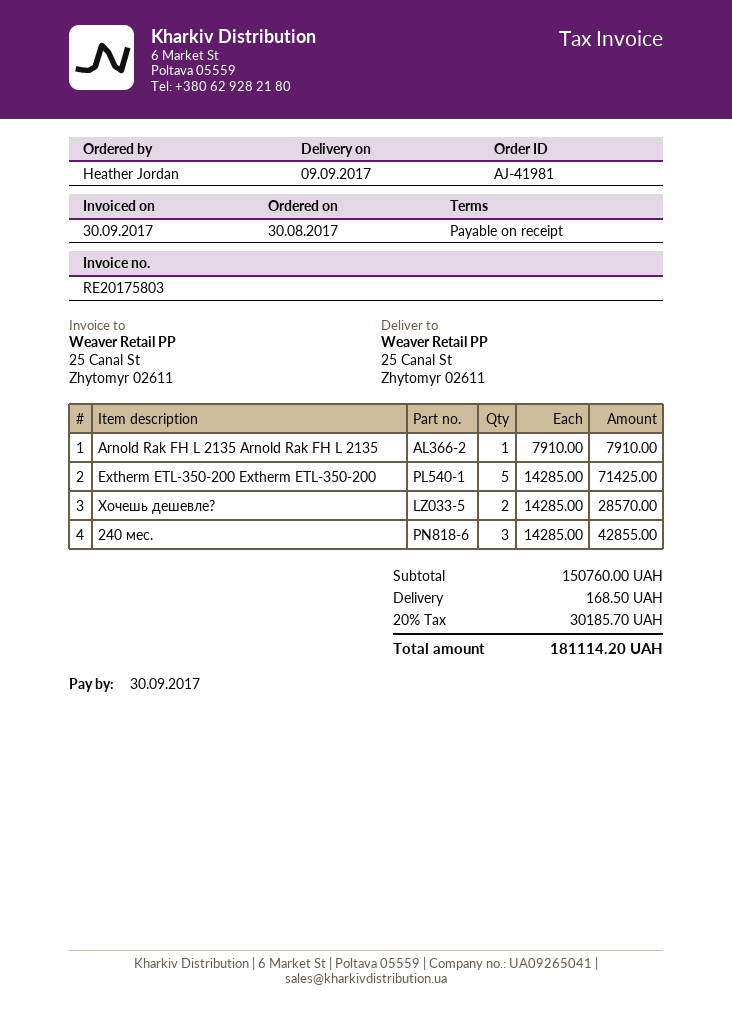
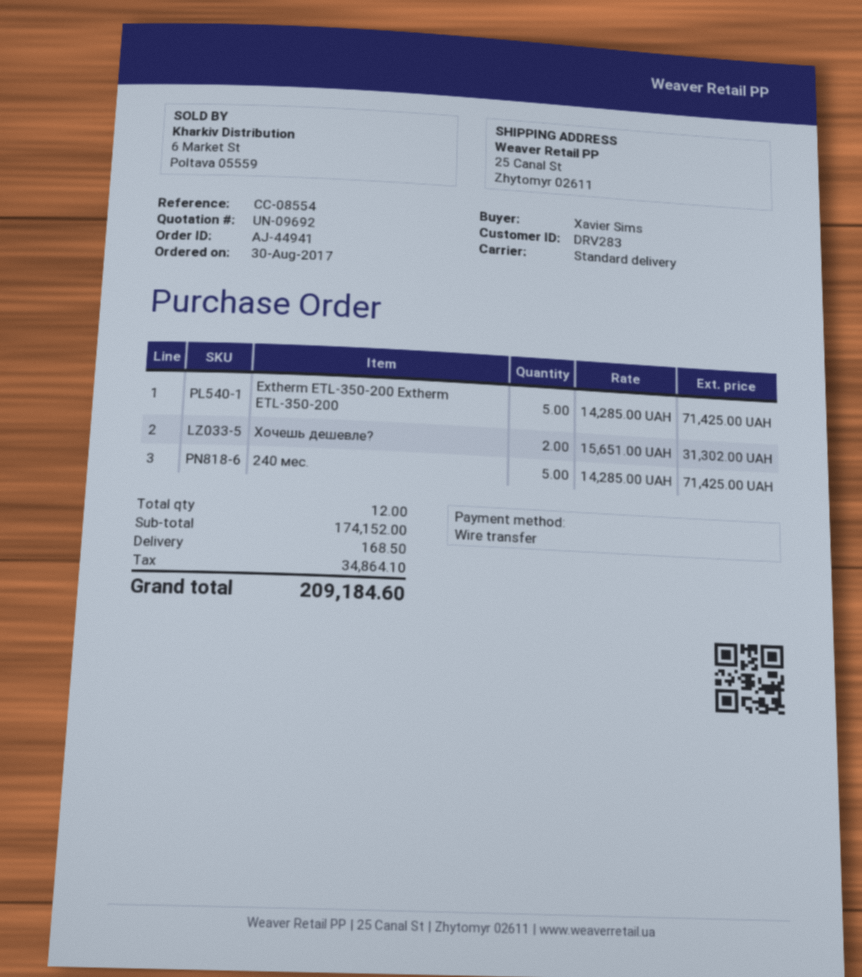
order number: AJ-41981 -> AJ-44941
ordered by: Heather Jordan -> Xavier Sims
Arnold Rak FH L 2135 Arnold Rak FH L 2135: 1 x 7910.00 = 7910.00 -> none
Хочешь дешевле?: 2 x 14285.00 = 28570.00 -> 2 x 15651.00 = 31302.00
240 мес.: 3 x 14285.00 = 42855.00 -> 5 x 14285.00 = 71425.00
subtotal: 150760.00 -> 174152.00
tax: 30185.70 -> 34864.10
total: 181114.20 -> 209184.60

